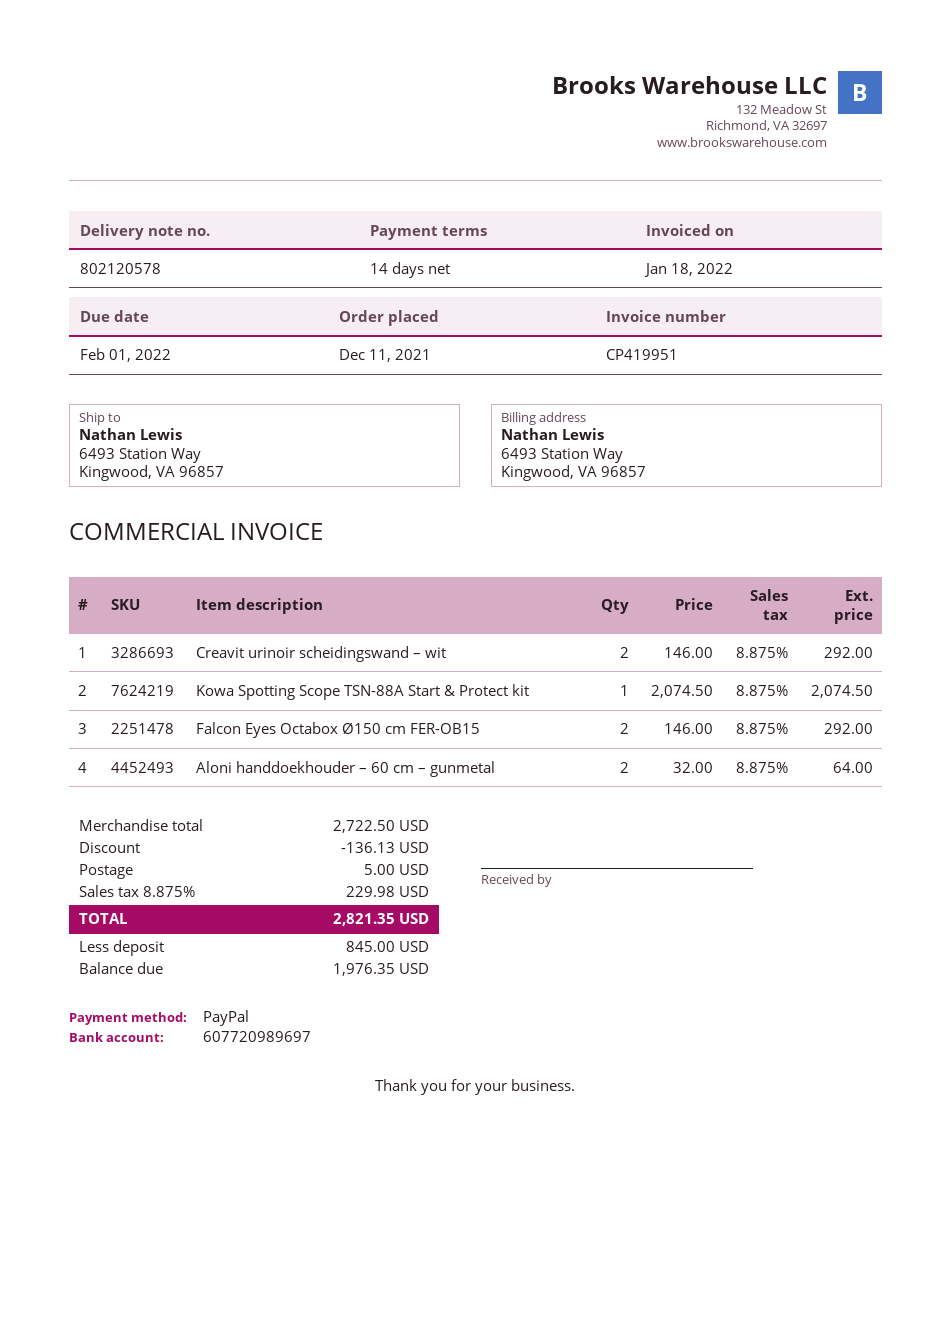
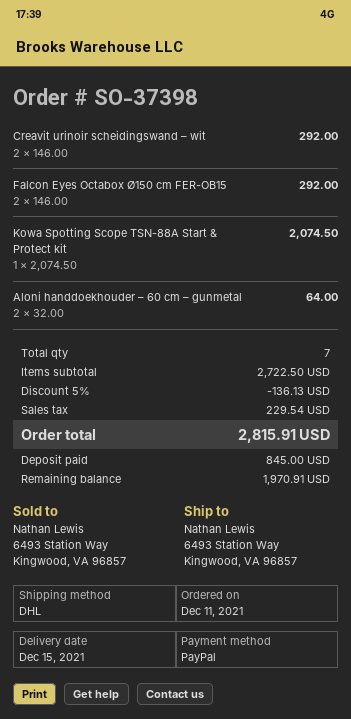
shipping: 5.00 -> none
tax: 229.98 -> 229.54
total: 2821.35 -> 2815.91
balance: 1976.35 -> 1970.91

